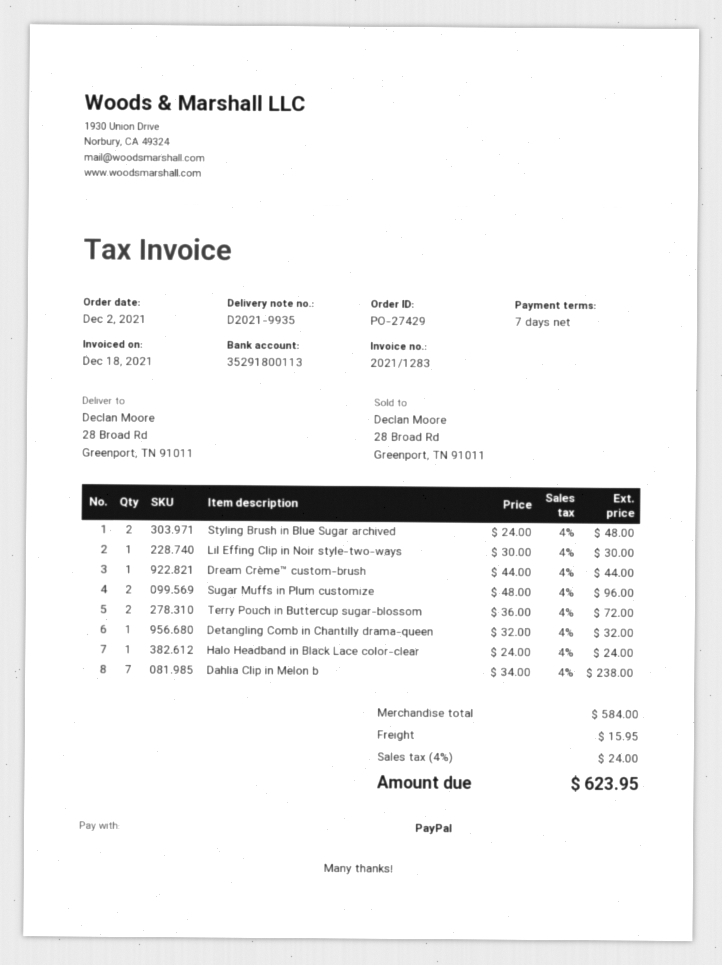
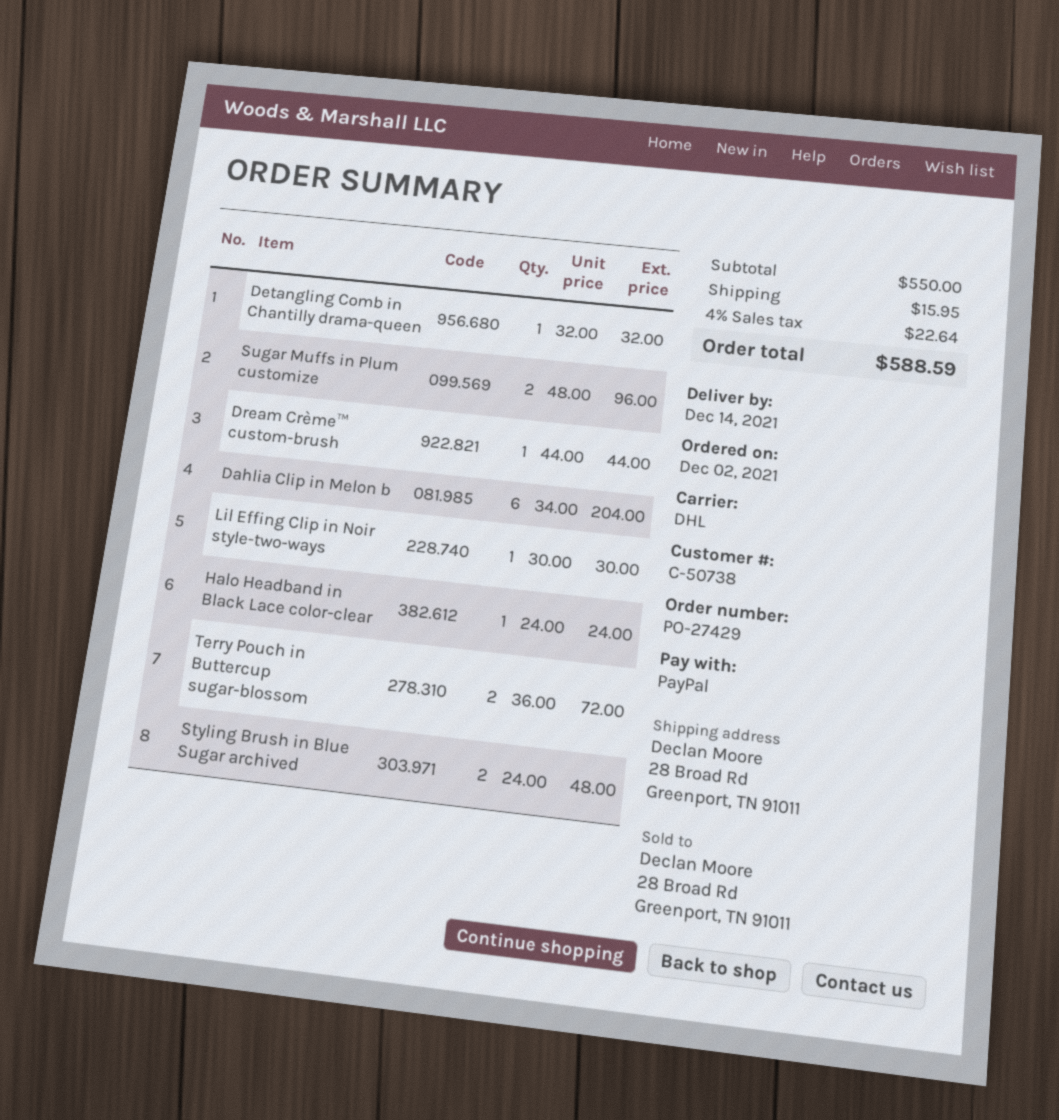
Dahlia Clip in Melon b: 7 x 34.00 = 238.00 -> 6 x 34.00 = 204.00
subtotal: 584.00 -> 550.00
tax: 4% = 24.00 -> 4% = 22.64
total: 623.95 -> 588.59

